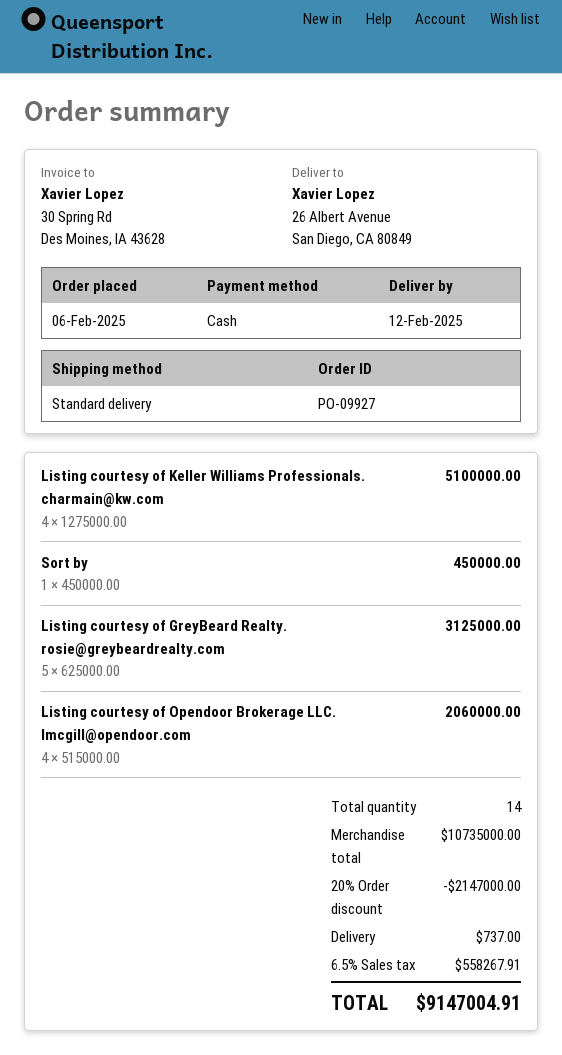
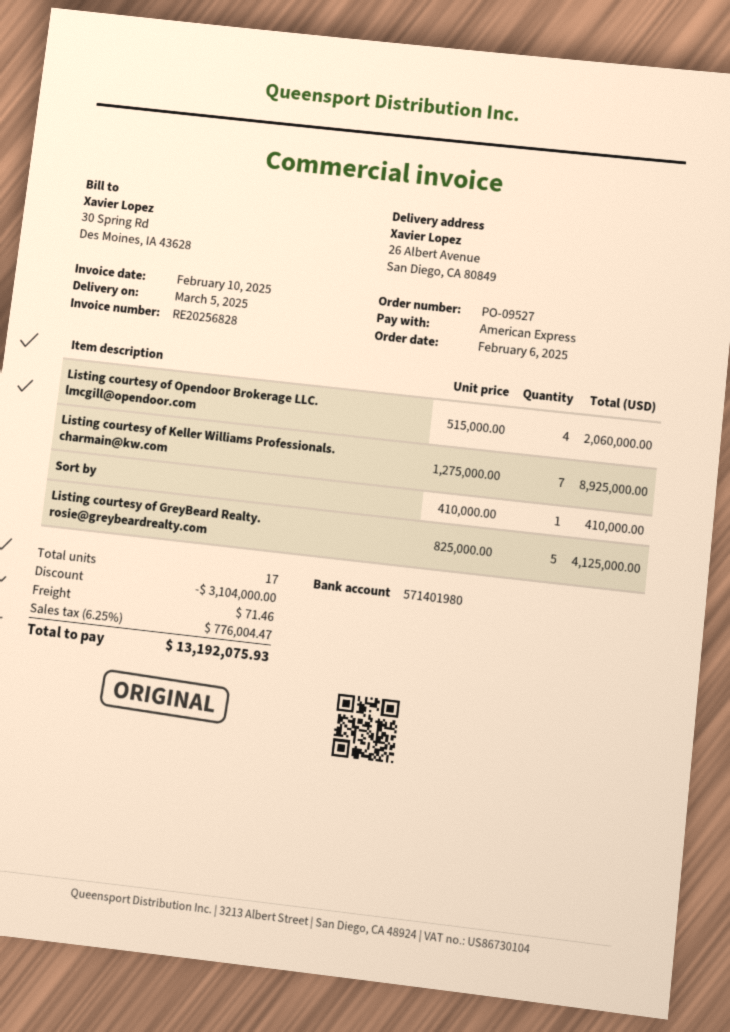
order number: PO-09927 -> PO-09527
delivery date: 2025-02-12 -> 2025-03-05
payment method: cash -> American Express
Listing courtesy of Keller Williams Professionals. charmain@kw.com: 4 x 1275000.00 = 5100000.00 -> 7 x 1275000.00 = 8925000.00
Sort by: 1 x 450000.00 = 450000.00 -> 1 x 410000.00 = 410000.00
Listing courtesy of GreyBeard Realty. rosie@greybeardrealty.com: 5 x 625000.00 = 3125000.00 -> 5 x 825000.00 = 4125000.00
total quantity: 14 -> 17
discount: 2147000.00 -> 3104000.00
shipping: 737.00 -> 71.46
tax: 6.5% = 558267.91 -> 6.25% = 776004.47
total: 9147004.91 -> 13192075.93

